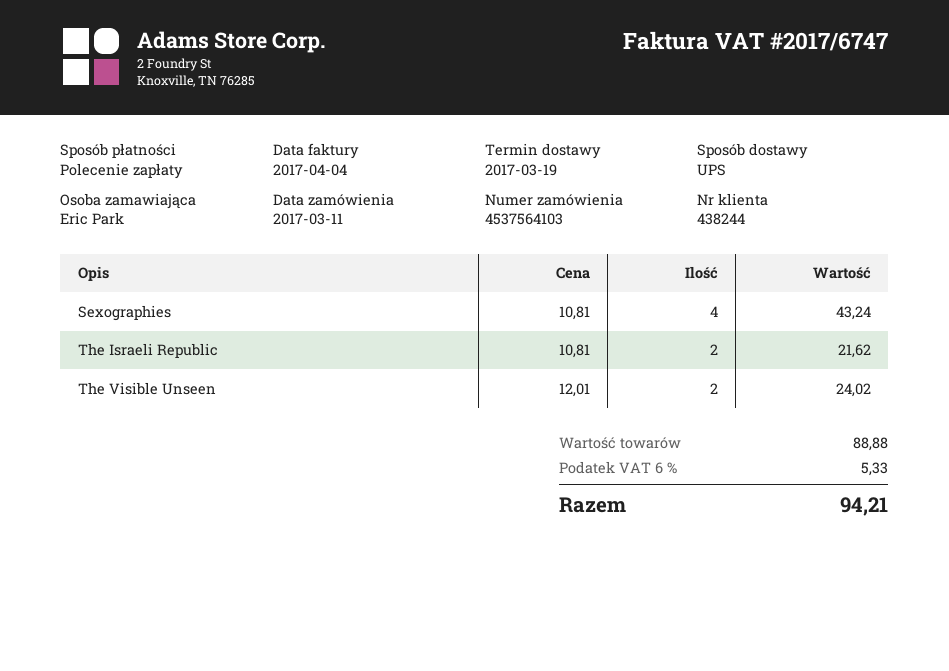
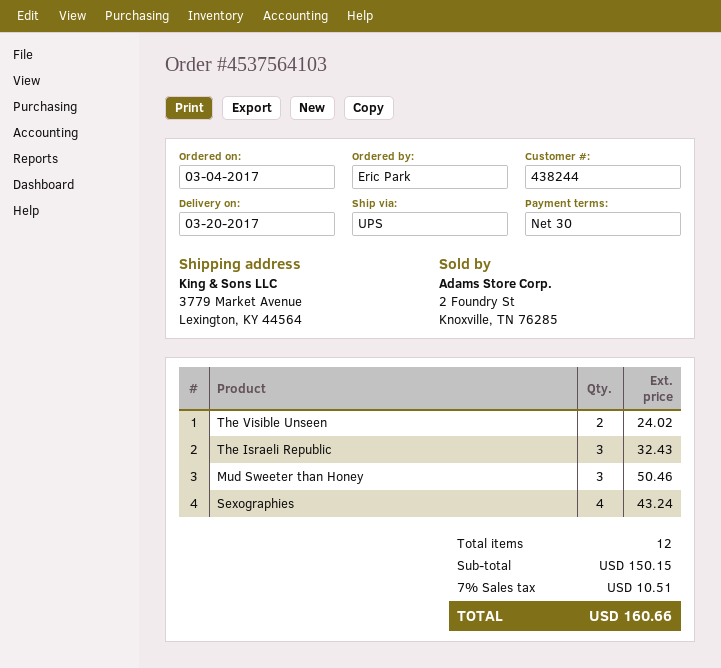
order date: 2017-03-11 -> 2017-03-04
delivery date: 2017-03-19 -> 2017-03-20
The Israeli Republic: 2 for 21.62 -> 3 for 32.43
Mud Sweeter than Honey: none -> 3 for 50.46
subtotal: 88.88 -> 150.15
tax: 6% = 5.33 -> 7% = 10.51
total: 94.21 -> 160.66

